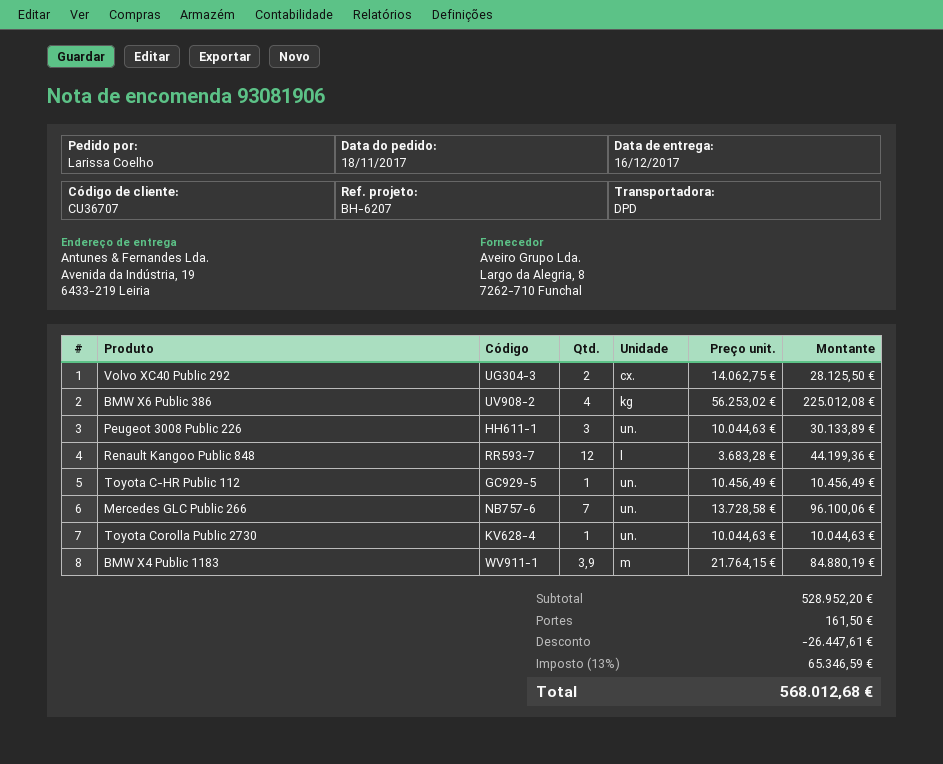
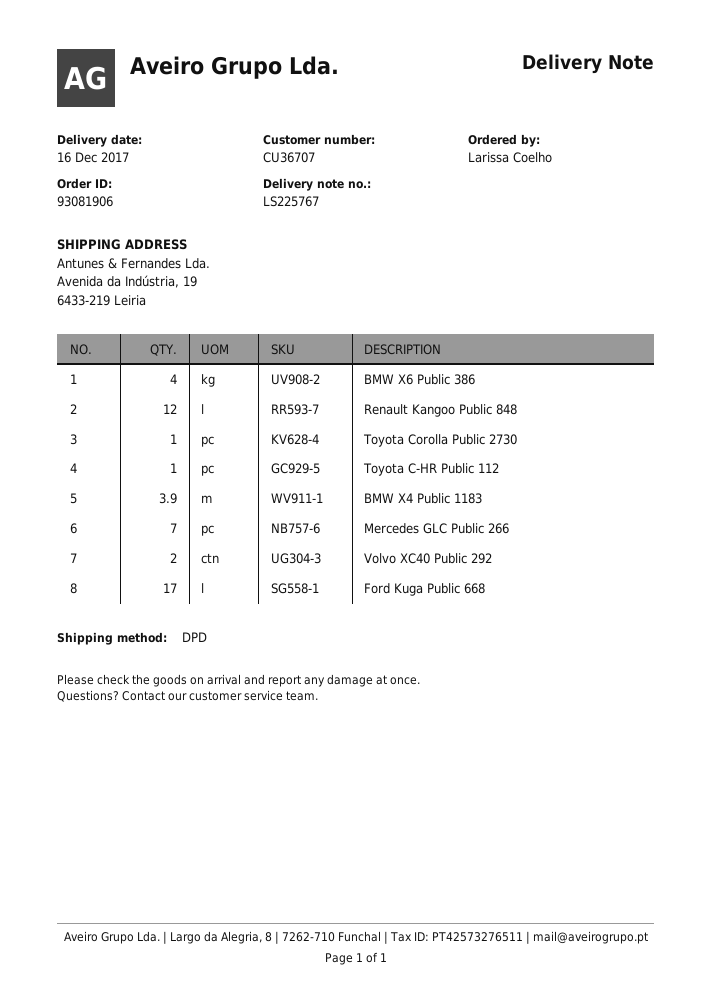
Peugeot 3008 Public 226: 3 -> none
Ford Kuga Public 668: none -> 17

